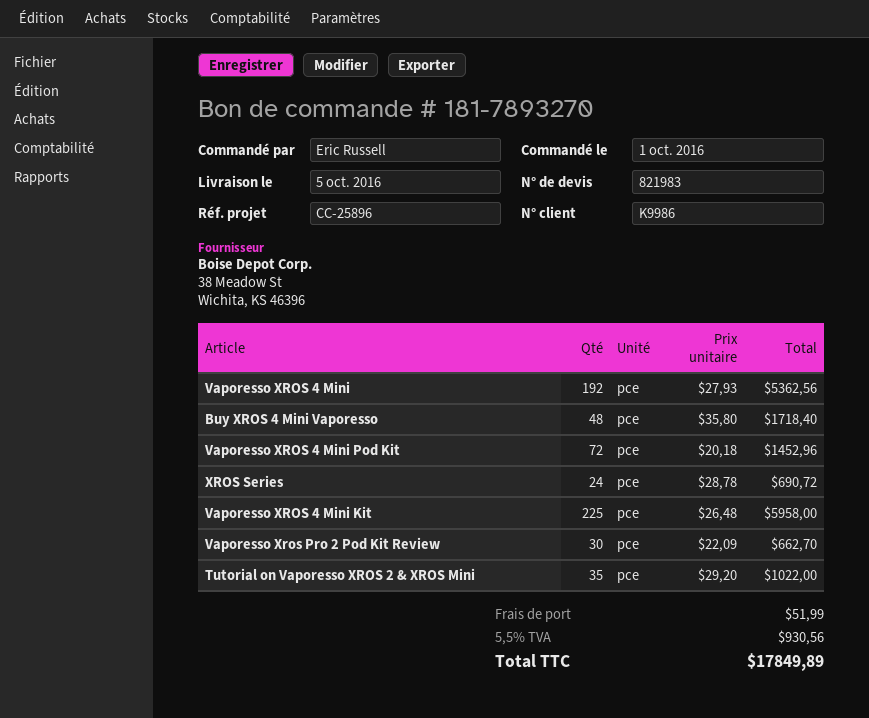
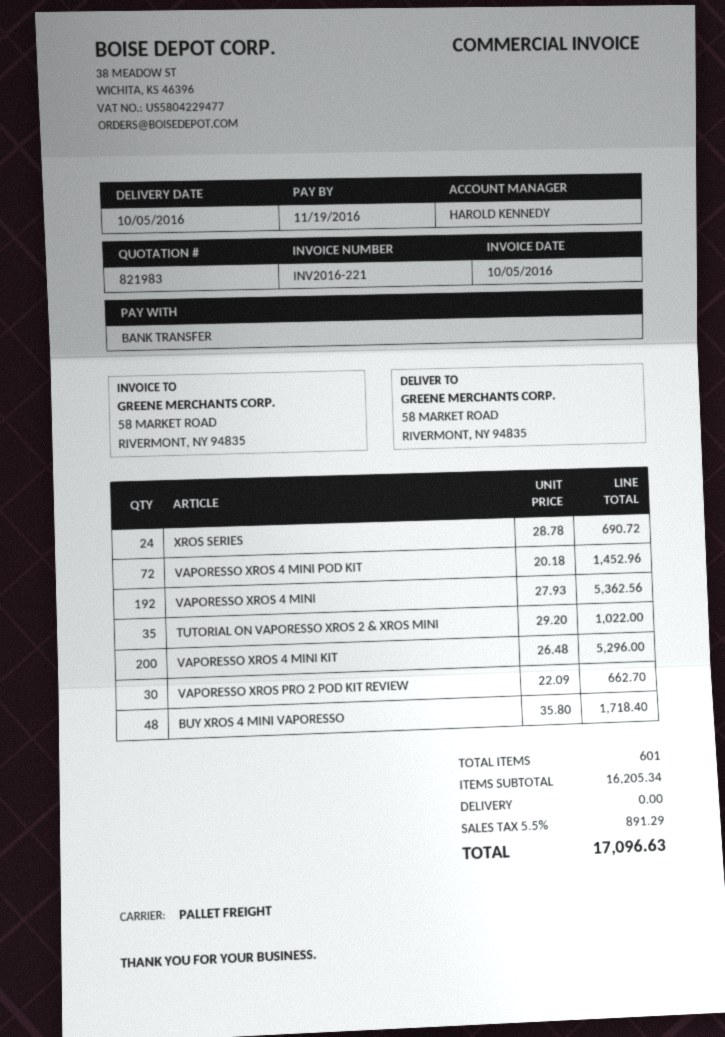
Vaporesso XROS 4 Mini Kit: 225 x 26.48 = 5958.00 -> 200 x 26.48 = 5296.00
shipping: 51.99 -> 0.00
tax: 5.5% = 930.56 -> 5.5% = 891.29
total: 17849.89 -> 17096.63

